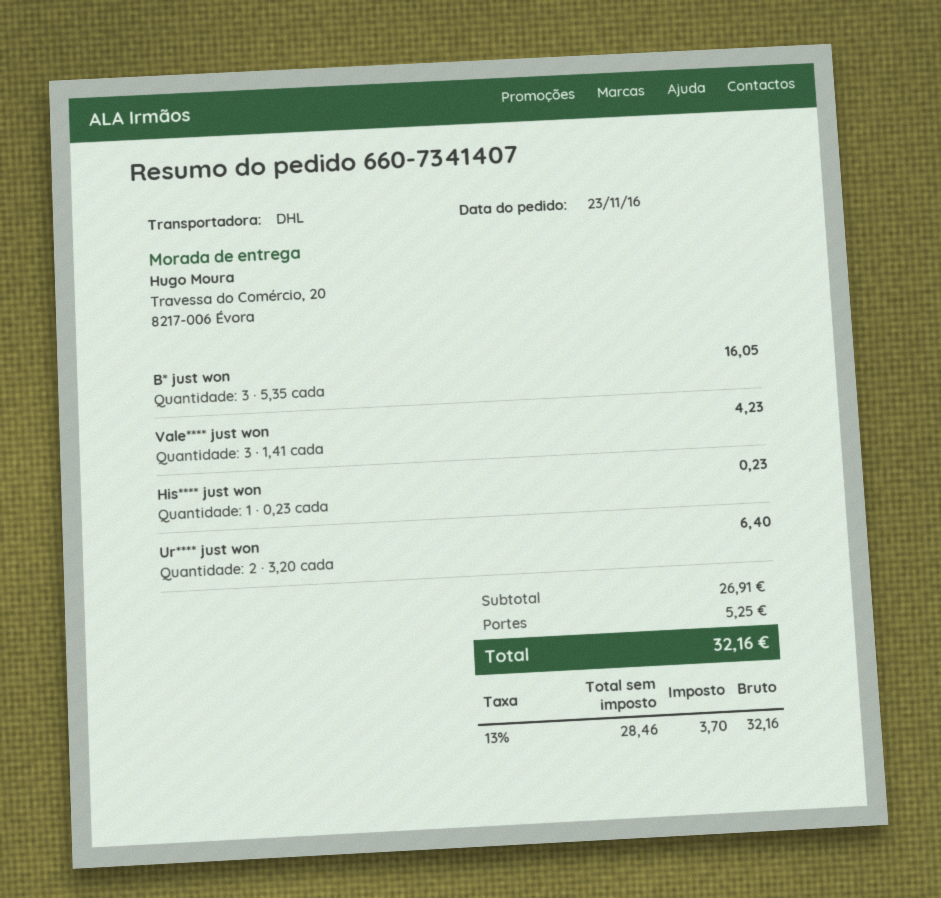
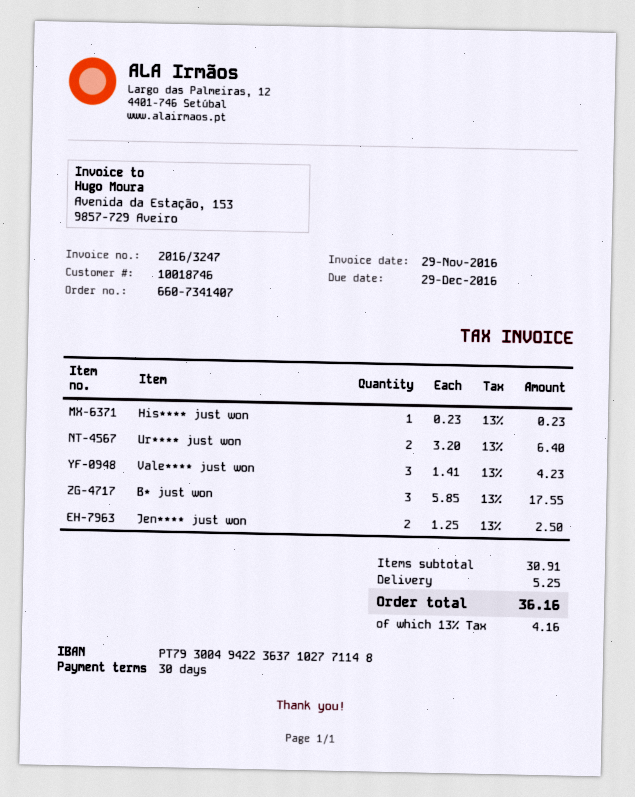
B* just won: 3 x 5.35 = 16.05 -> 3 x 5.85 = 17.55
Jen**** just won: none -> 2 x 1.25 = 2.50
subtotal: 26.91 -> 30.91
tax: 13% = 3.70 -> 13% = 4.16
total: 32.16 -> 36.16

